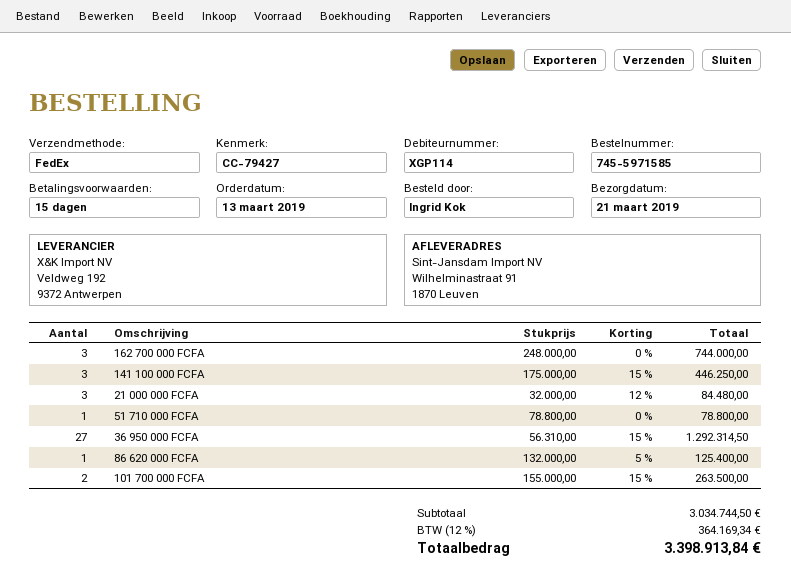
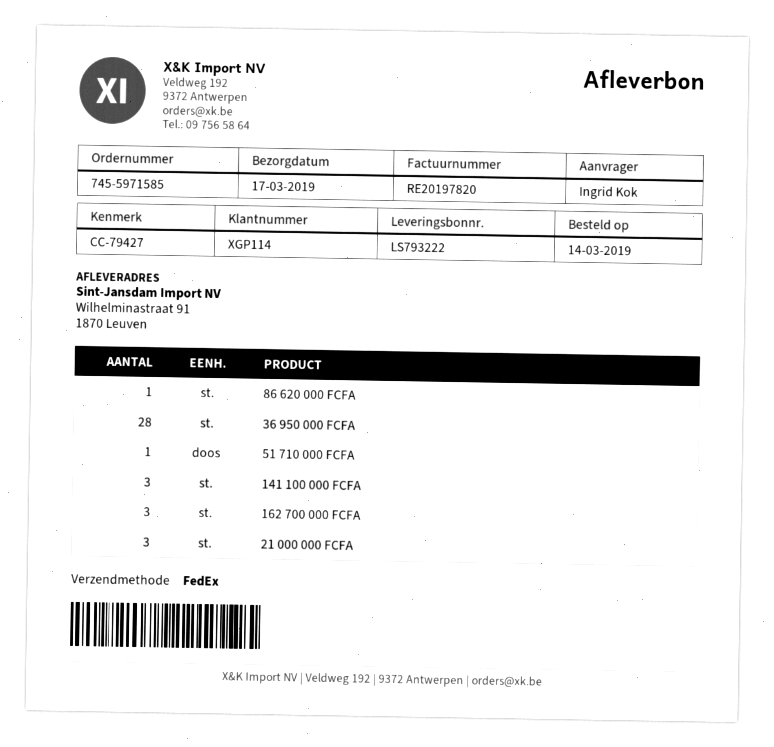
order date: 2019-03-13 -> 2019-03-14
delivery date: 2019-03-21 -> 2019-03-17
36 950 000 FCFA: 27 -> 28
101 700 000 FCFA: 2 -> none

